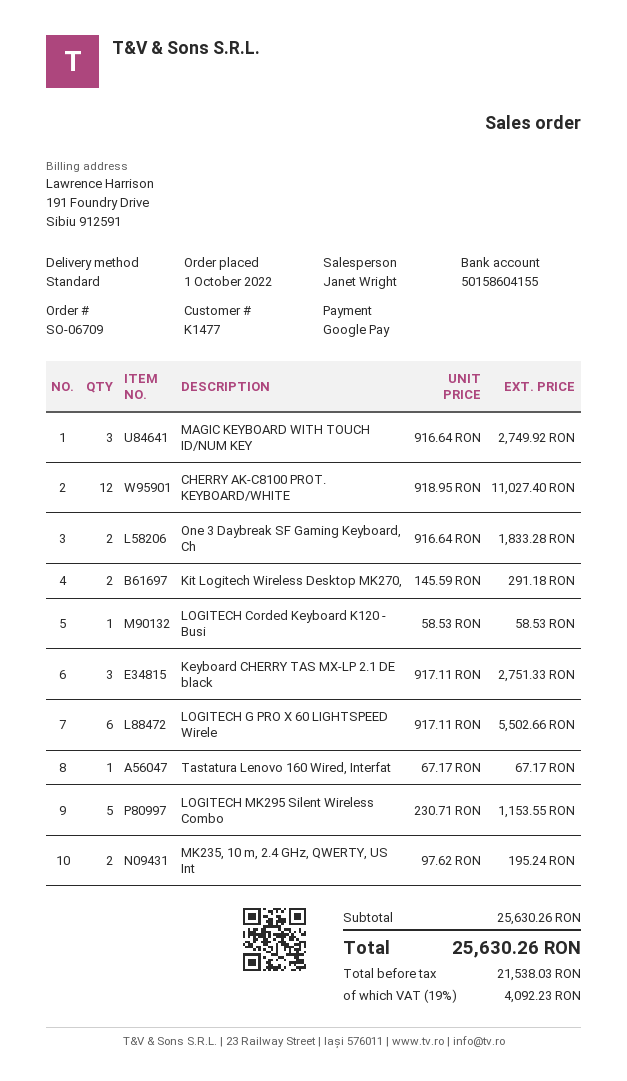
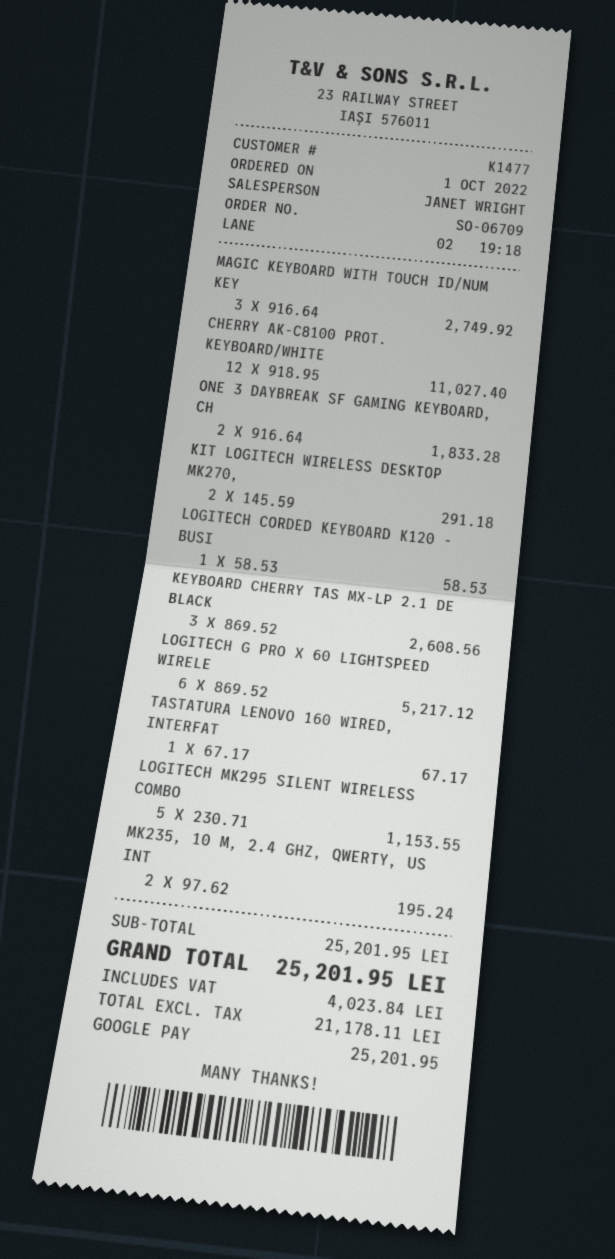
Keyboard CHERRY TAS MX-LP 2.1 DE black: 3 x 917.11 = 2751.33 -> 3 x 869.52 = 2608.56
LOGITECH G PRO X 60 LIGHTSPEED Wirele: 6 x 917.11 = 5502.66 -> 6 x 869.52 = 5217.12
subtotal: 25630.26 -> 25201.95
net: 21538.03 -> 21178.11
tax: 4092.23 -> 4023.84
total: 25630.26 -> 25201.95

